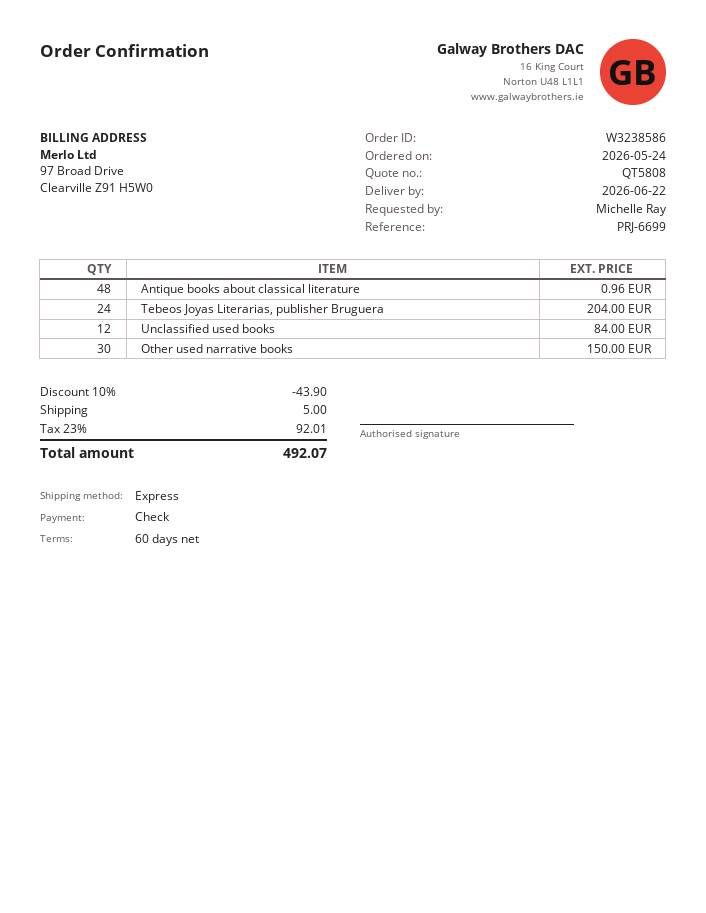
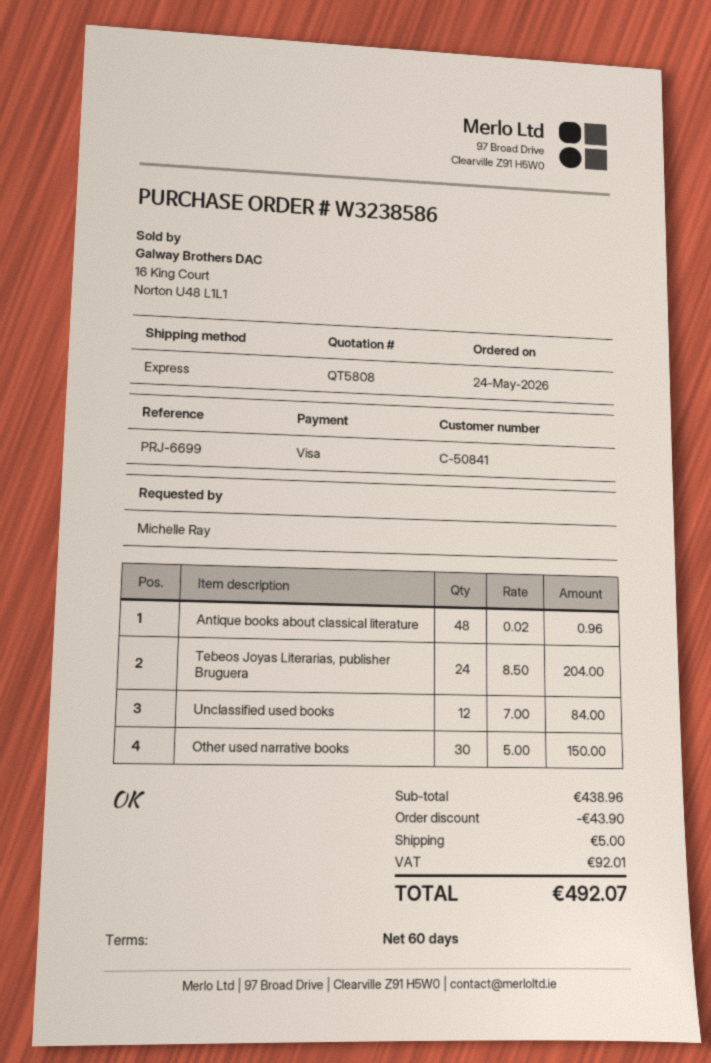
payment method: cheque -> Visa

